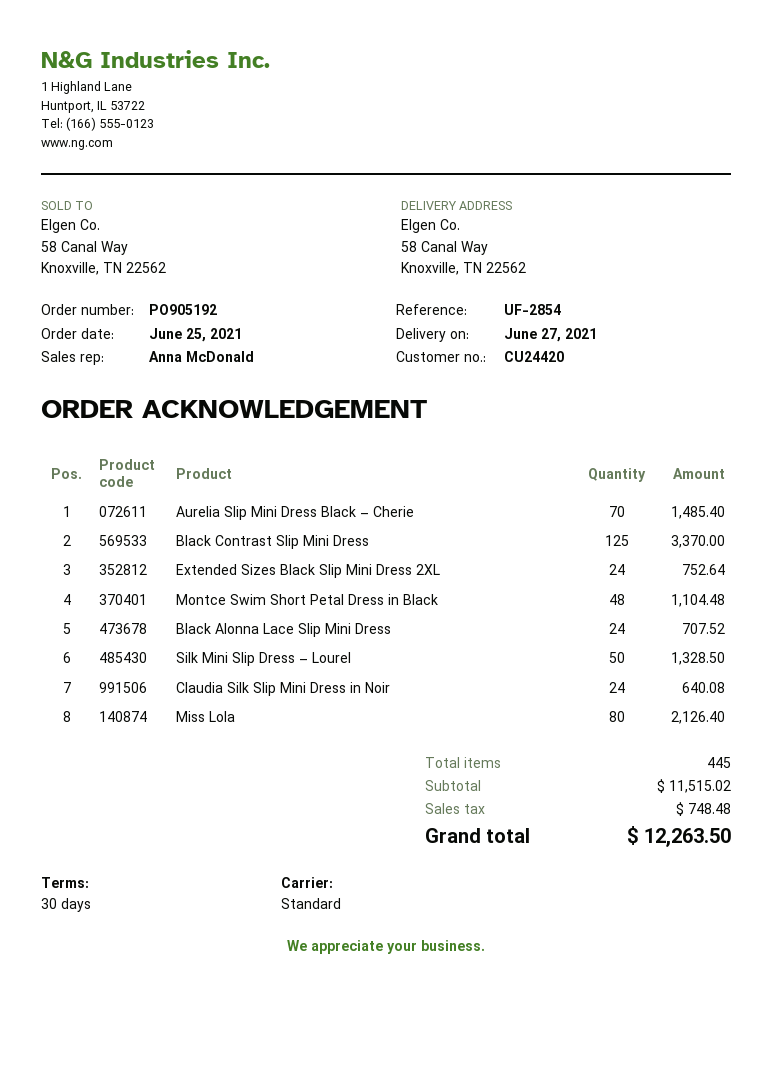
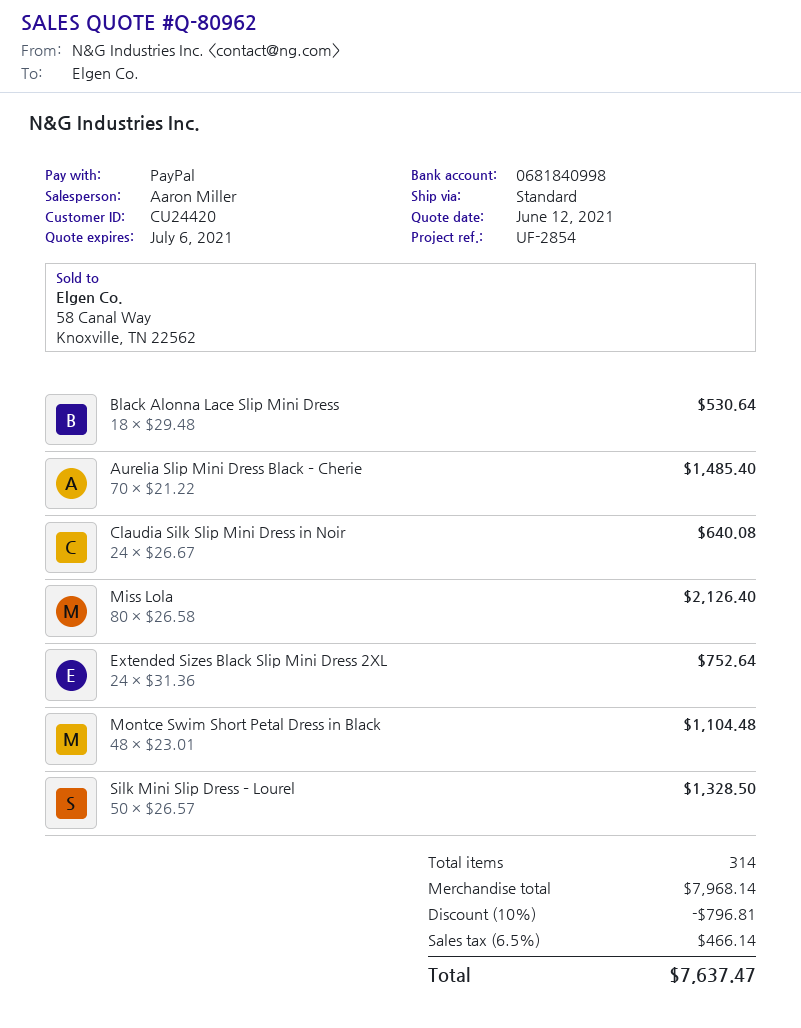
sales rep: Anna McDonald -> Aaron Miller
Black Contrast Slip Mini Dress: 125 for 3370.00 -> none
Black Alonna Lace Slip Mini Dress: 24 for 707.52 -> 18 for 530.64
total quantity: 445 -> 314
subtotal: 11515.02 -> 7968.14
discount: none -> 10% = 796.81
tax: 748.48 -> 466.14
total: 12263.50 -> 7637.47

